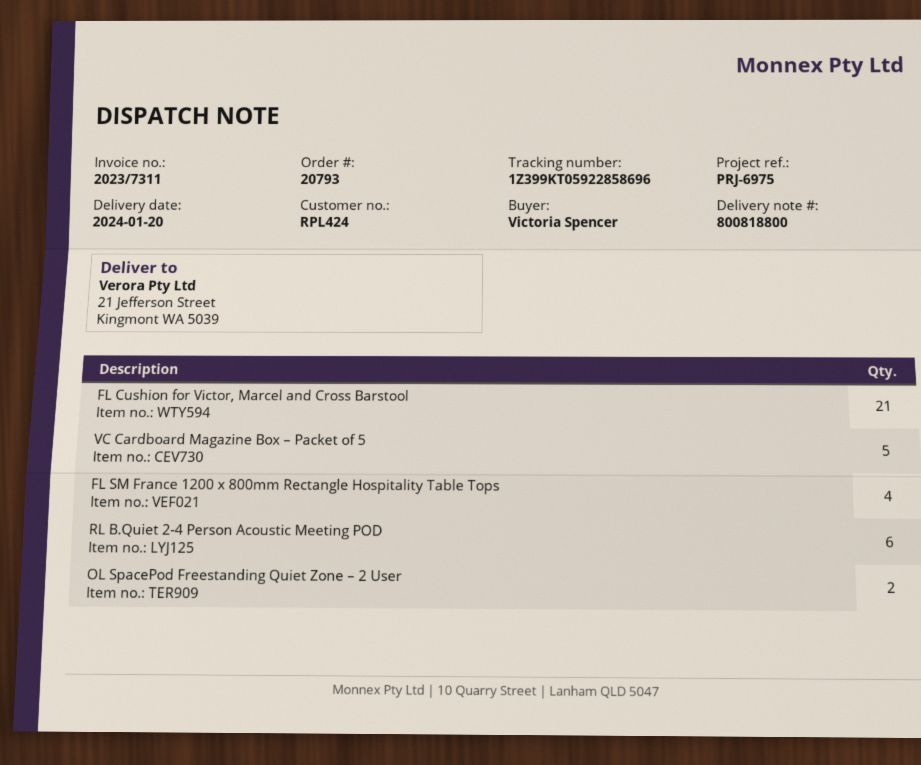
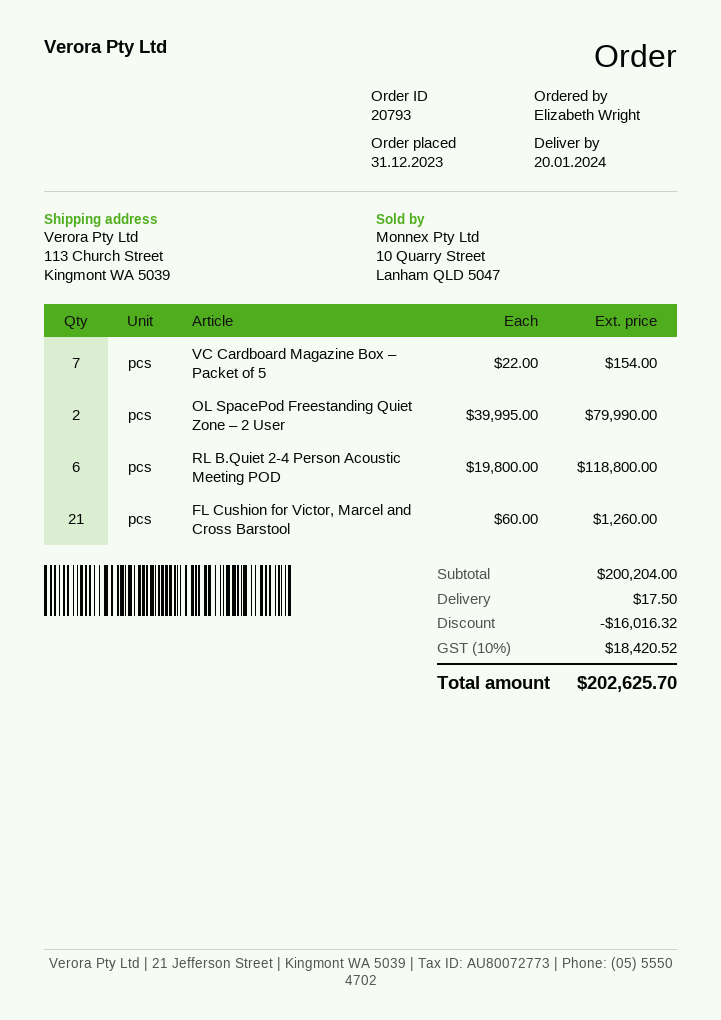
ordered by: Victoria Spencer -> Elizabeth Wright
ship to: 21 Jefferson Street, Kingmont WA 5039 -> 113 Church Street, Kingmont WA 5039
VC Cardboard Magazine Box – Packet of 5: 5 -> 7
FL SM France 1200 x 800mm Rectangle Hospitality Table Tops: 4 -> none

